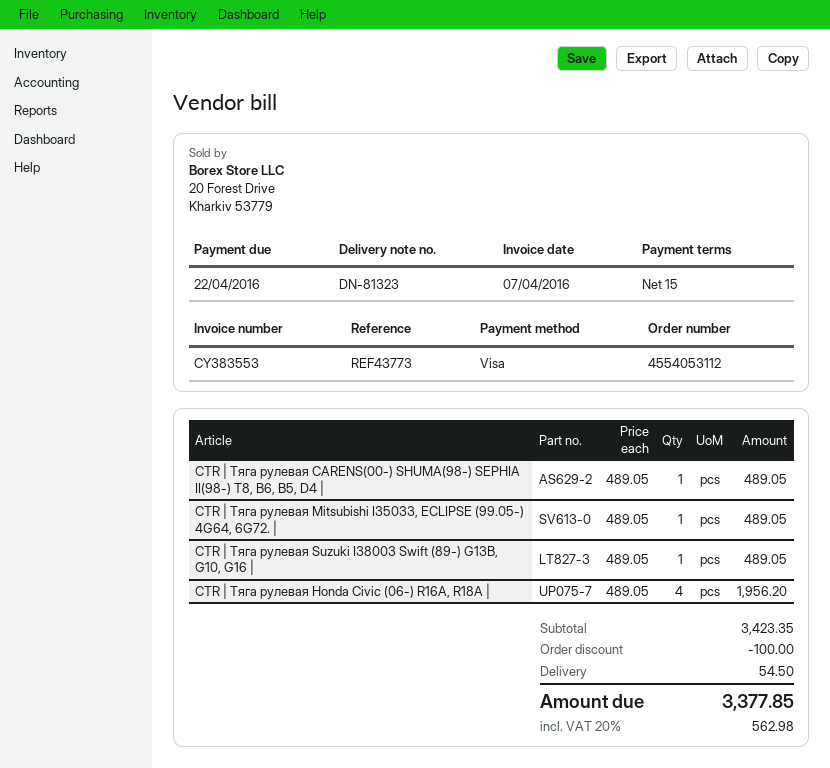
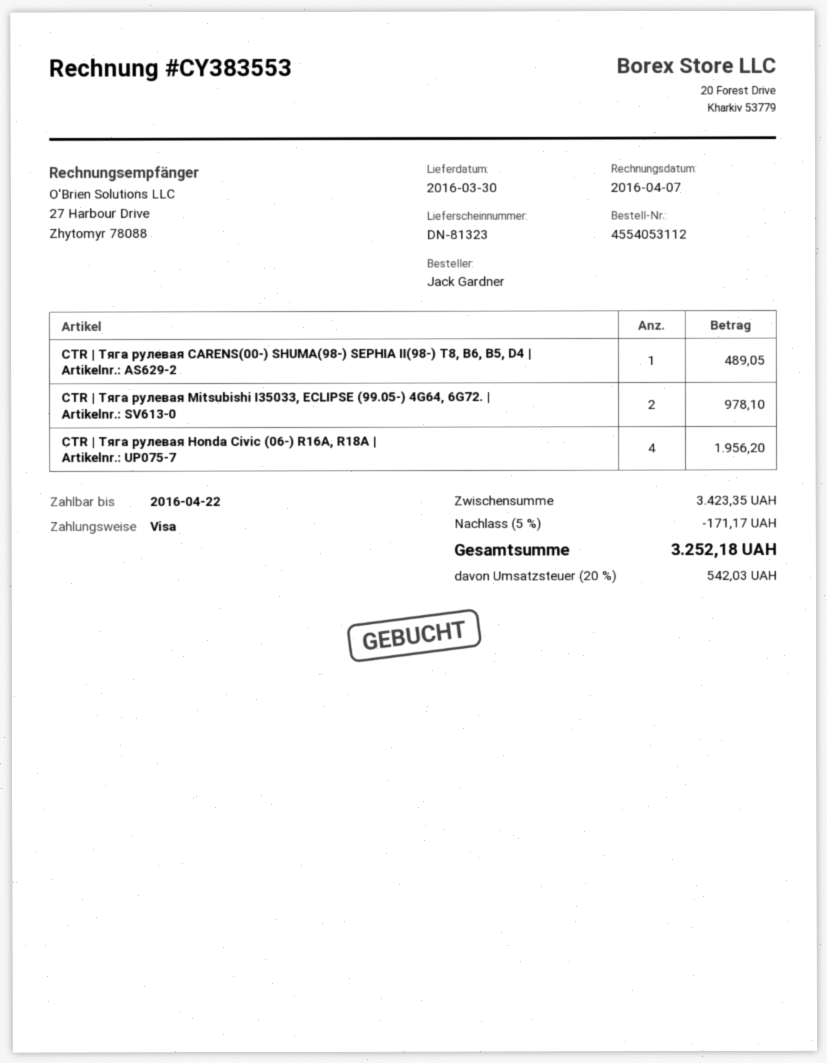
CTR | Тяга рулевая Mitsubishi I35033, ECLIPSE (99.05-) 4G64, 6G72. |: 1 for 489.05 -> 2 for 978.10
CTR | Тяга рулевая Suzuki I38003 Swift (89-) G13B, G10, G16 |: 1 for 489.05 -> none
discount: 100.00 -> 171.17
shipping: 54.50 -> none
tax: 20% = 562.98 -> 20% = 542.03
total: 3377.85 -> 3252.18

